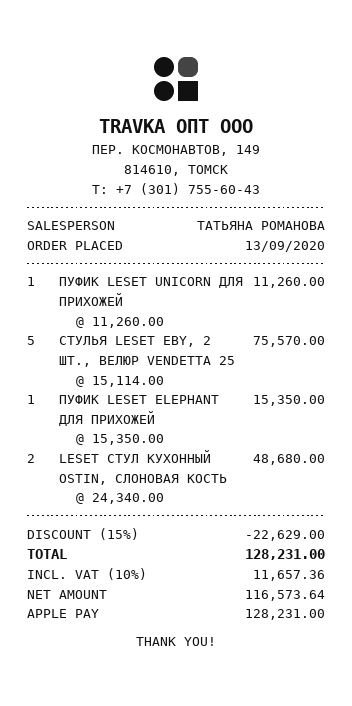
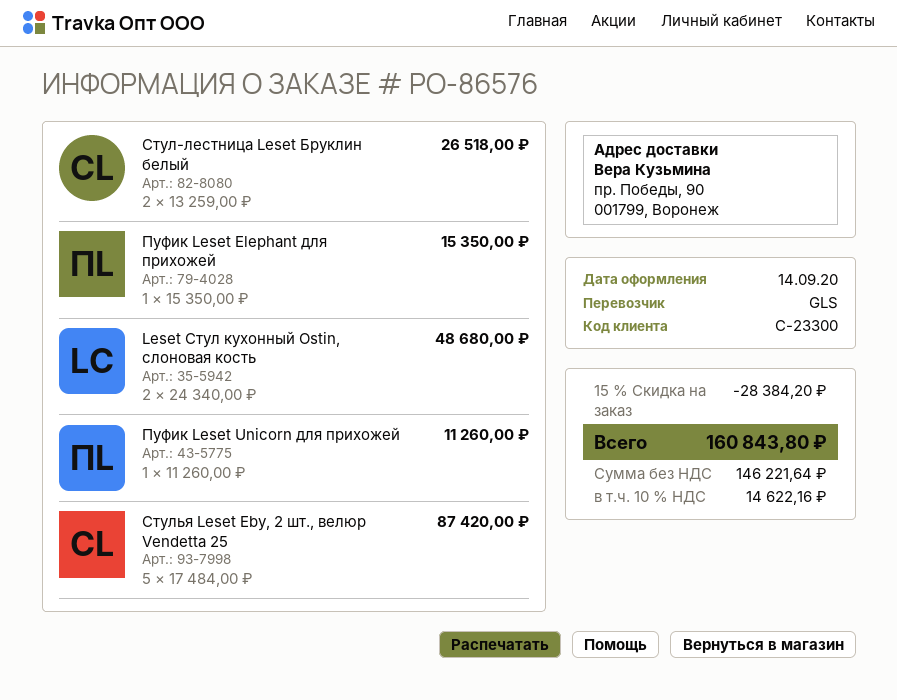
order date: 2020-09-13 -> 2020-09-14
СТУЛЬЯ LESET EBY, 2 ШТ., ВЕЛЮР VENDETTA 25: 5 x 15114.00 = 75570.00 -> 5 x 17484.00 = 87420.00
Стул-лестница Leset Бруклин белый: none -> 2 x 13259.00 = 26518.00
discount: 15% = 22629.00 -> 15% = 28384.20
net: 116573.64 -> 146221.64
tax: 10% = 11657.36 -> 10% = 14622.16
total: 128231.00 -> 160843.80

